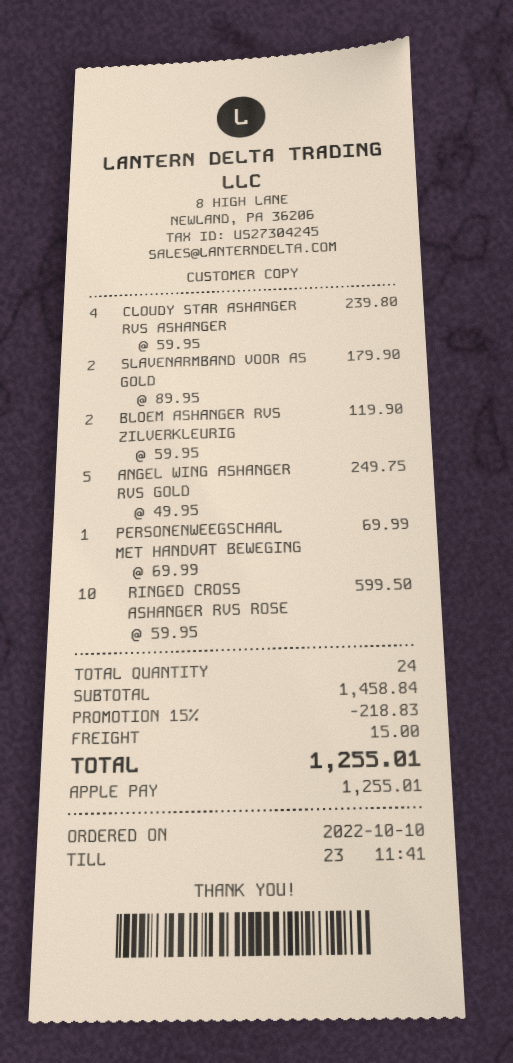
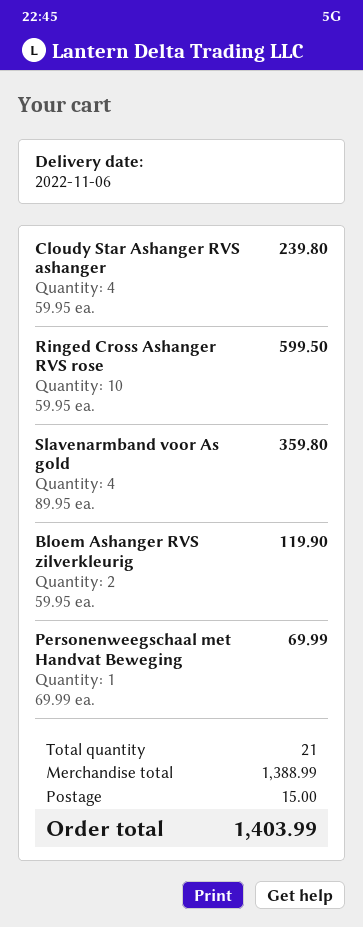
SLAVENARMBAND VOOR AS GOLD: 2 x 89.95 = 179.90 -> 4 x 89.95 = 359.80
ANGEL WING ASHANGER RVS GOLD: 5 x 49.95 = 249.75 -> none
total quantity: 24 -> 21
subtotal: 1458.84 -> 1388.99
discount: 15% = 218.83 -> none
total: 1255.01 -> 1403.99

